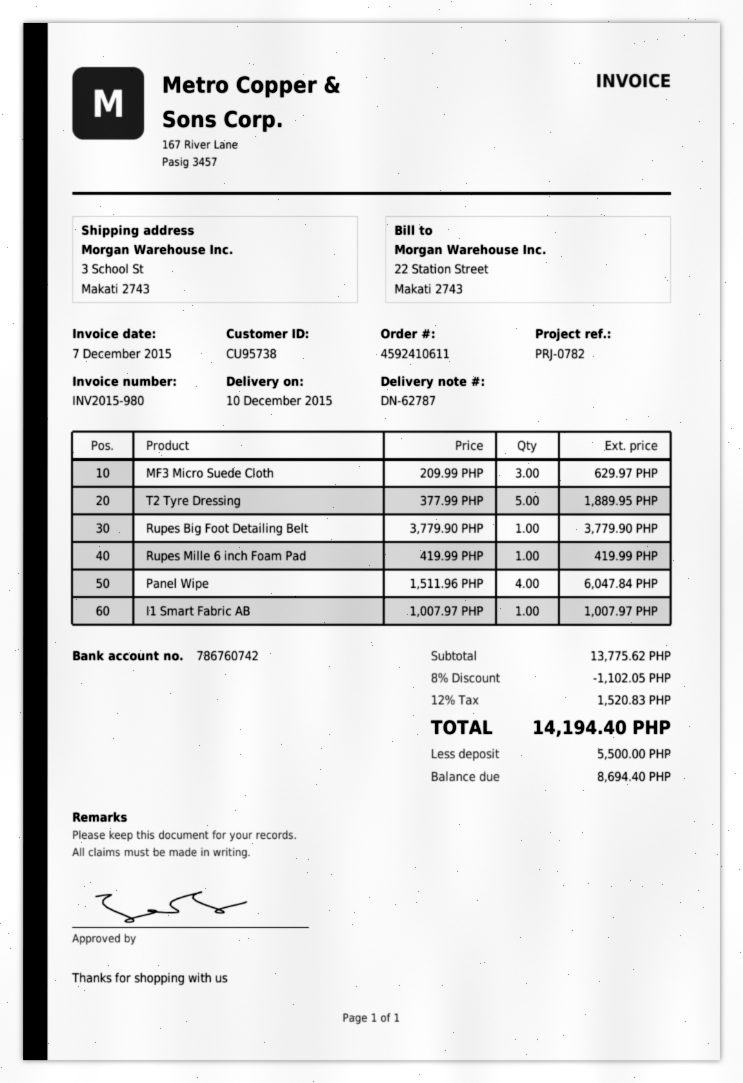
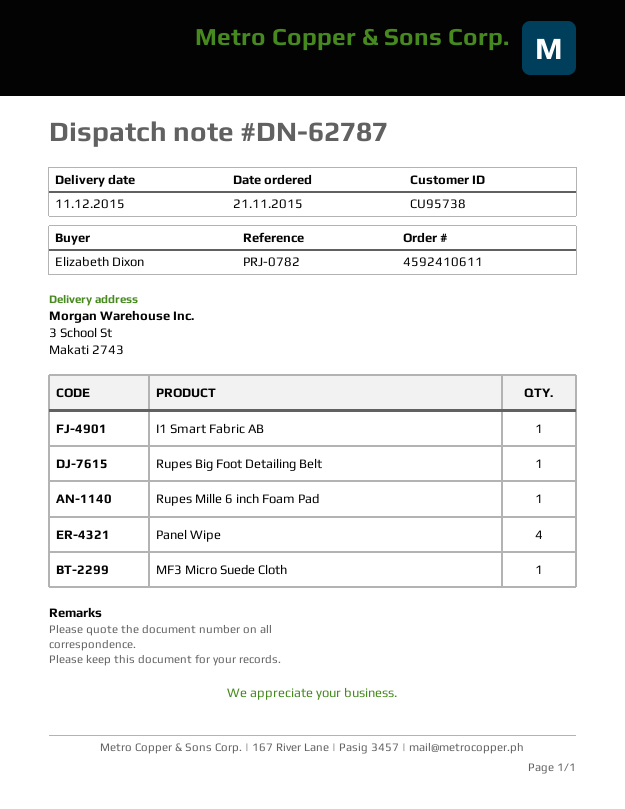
delivery date: 2015-12-10 -> 2015-12-11
MF3 Micro Suede Cloth: 3 -> 1
T2 Tyre Dressing: 5 -> none

